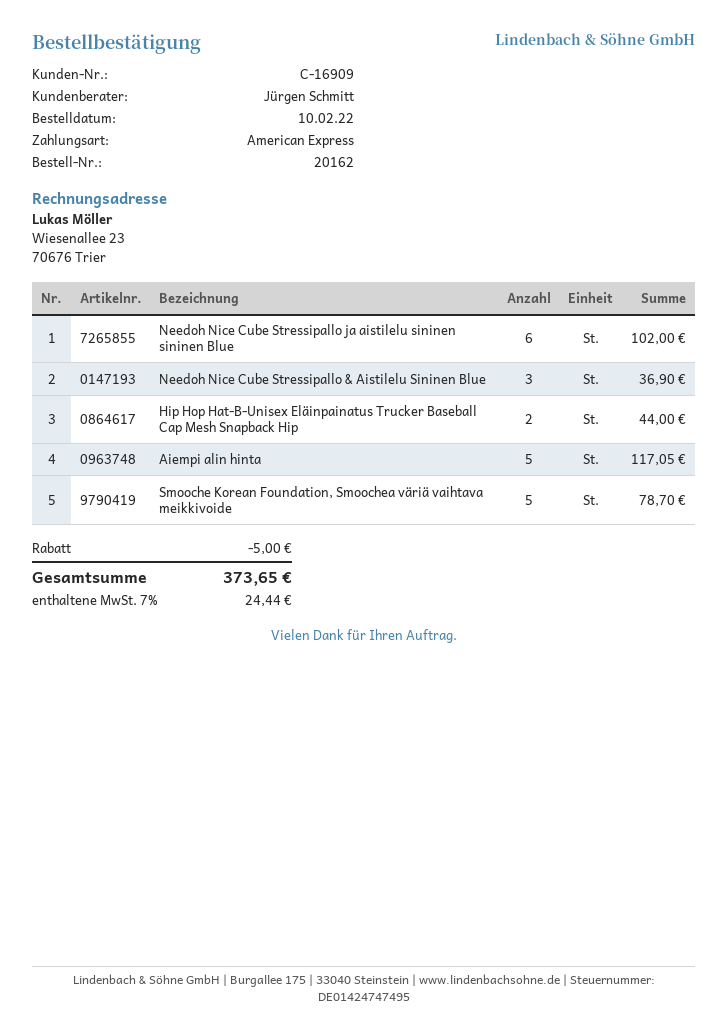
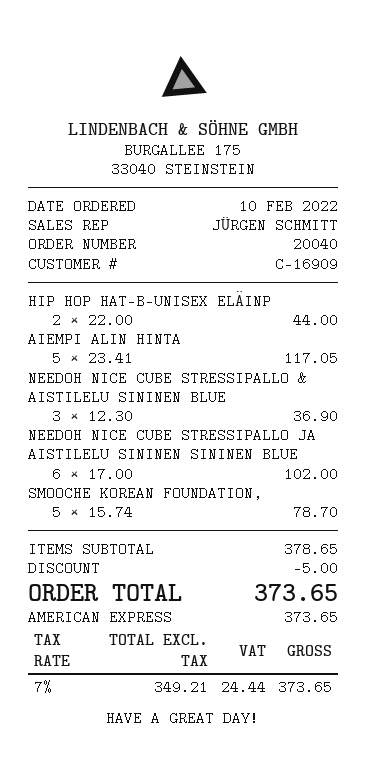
order number: 20162 -> 20040

